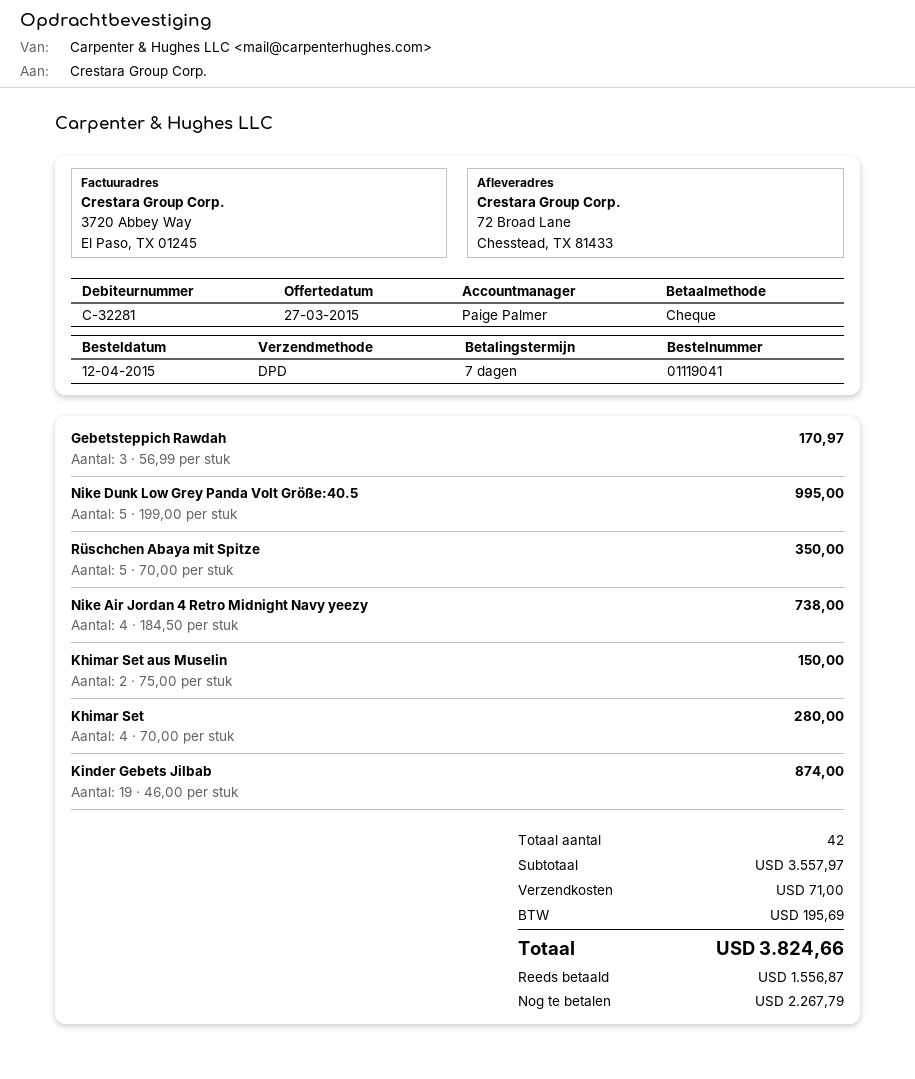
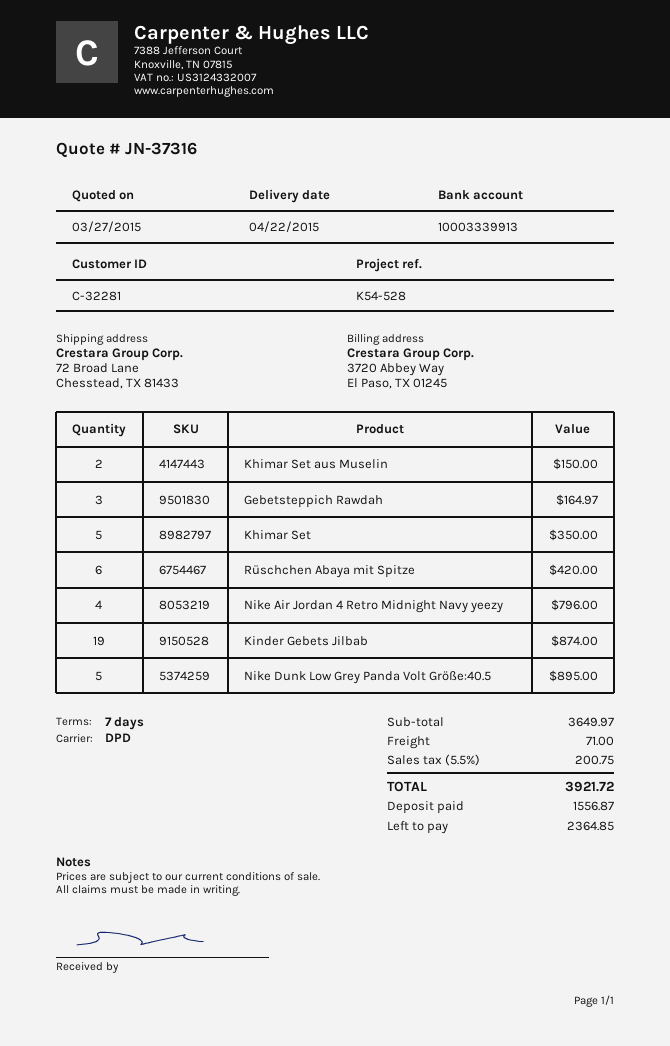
Gebetsteppich Rawdah: 3 for 170.97 -> 3 for 164.97
Nike Dunk Low Grey Panda Volt Größe:40.5: 5 for 995.00 -> 5 for 895.00
Rüschchen Abaya mit Spitze: 5 for 350.00 -> 6 for 420.00
Nike Air Jordan 4 Retro Midnight Navy yeezy: 4 for 738.00 -> 4 for 796.00
Khimar Set: 4 for 280.00 -> 5 for 350.00
subtotal: 3557.97 -> 3649.97
tax: 195.69 -> 200.75
total: 3824.66 -> 3921.72
balance: 2267.79 -> 2364.85

